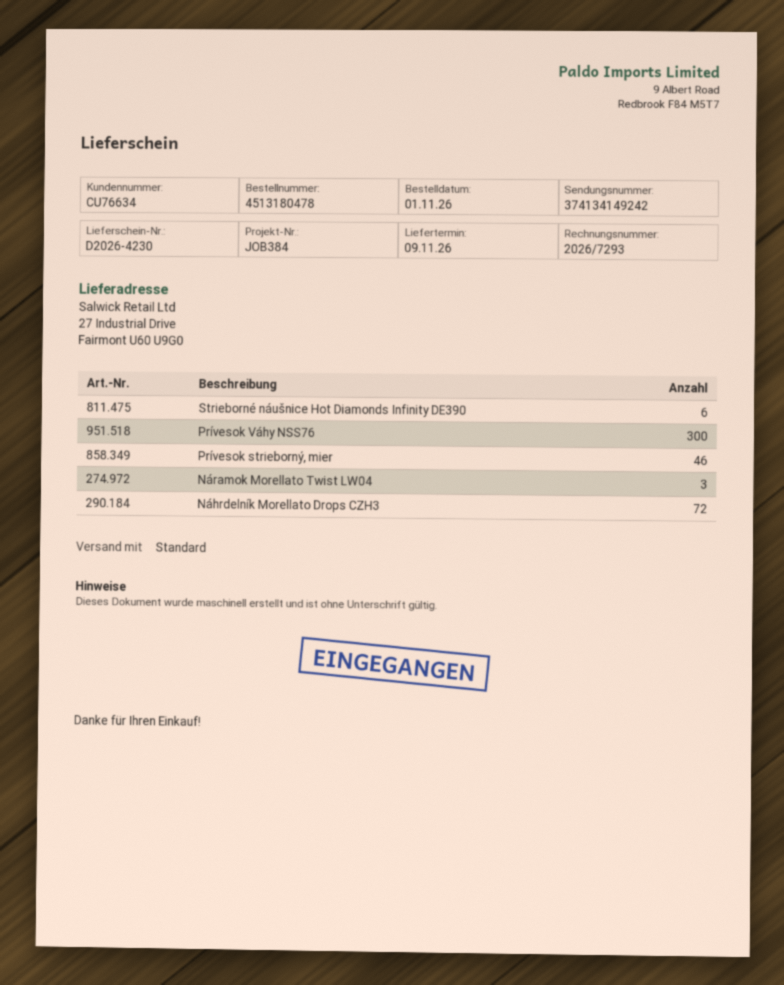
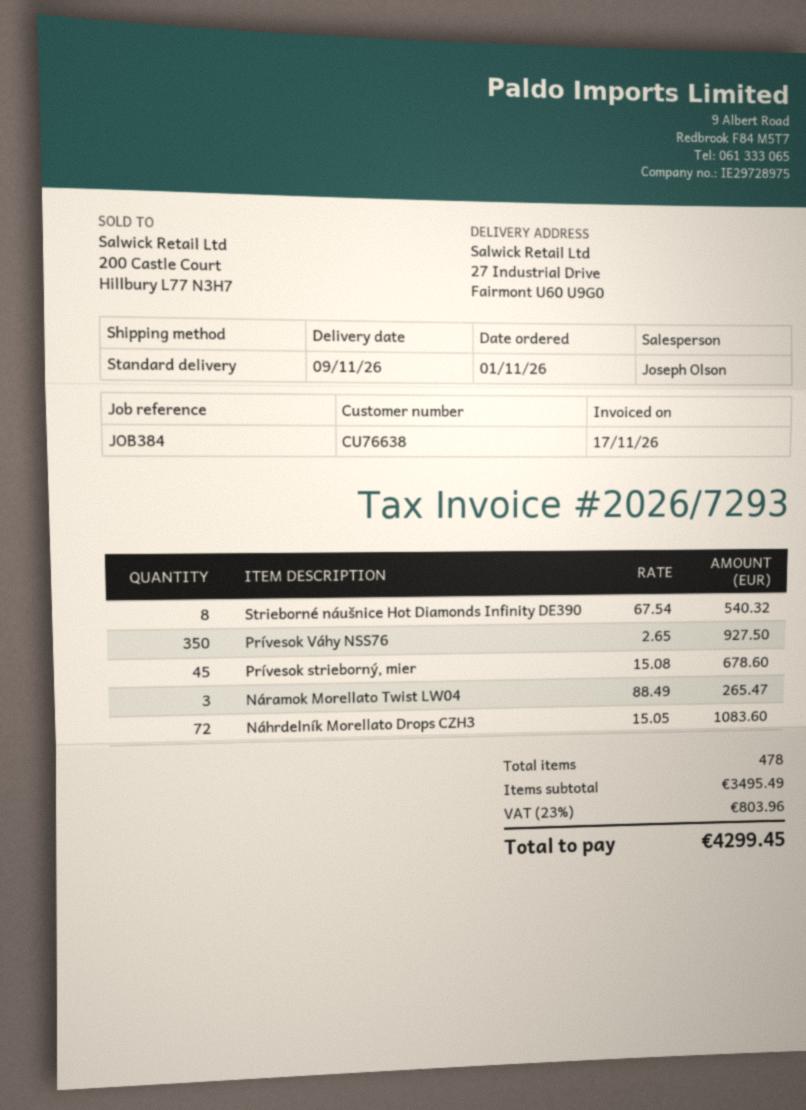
customer number: CU76634 -> CU76638
Strieborné náušnice Hot Diamonds Infinity DE390: 6 -> 8
Prívesok Váhy NSS76: 300 -> 350
Prívesok strieborný, mier: 46 -> 45

